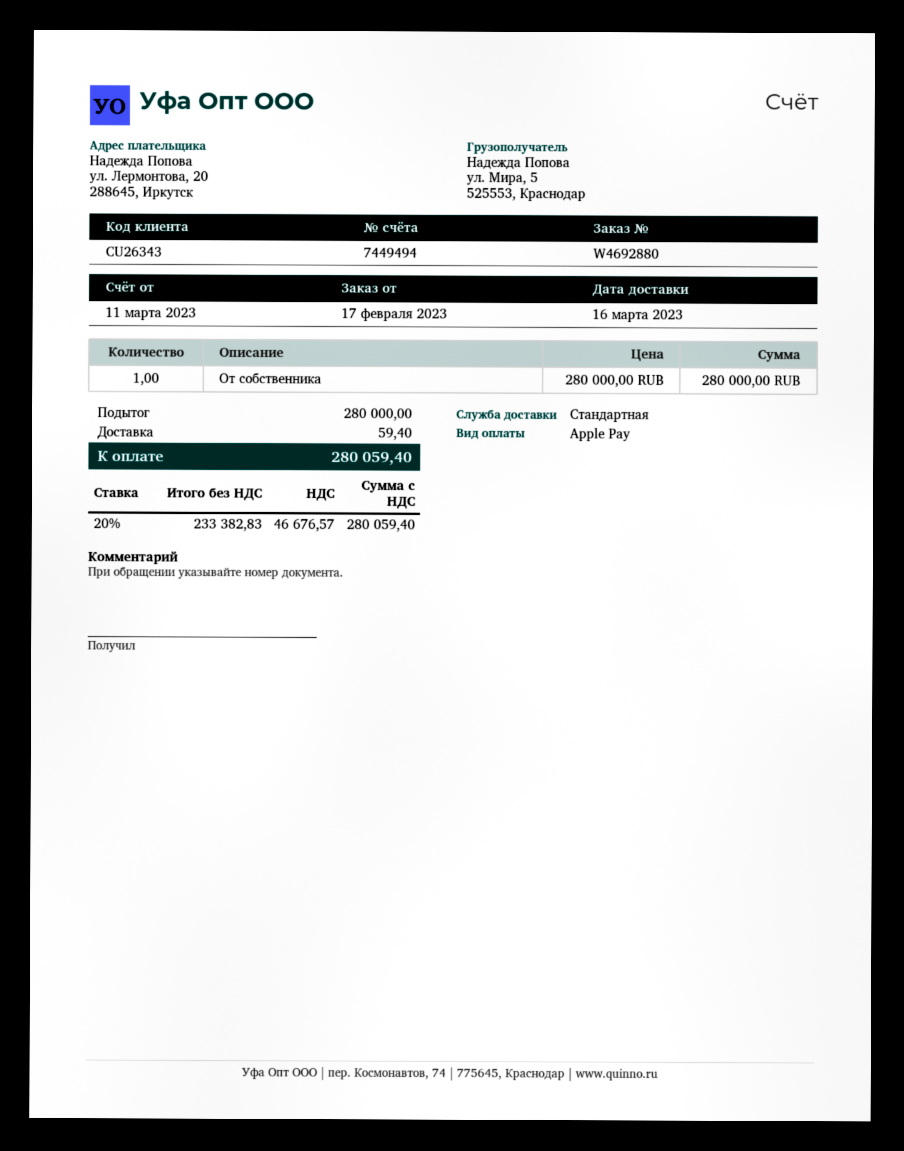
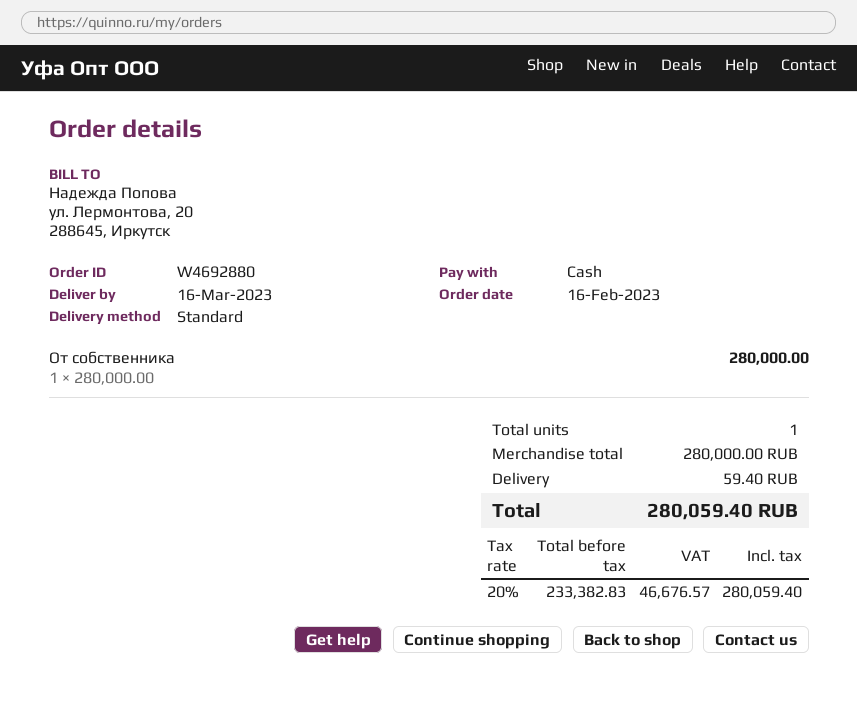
order date: 2023-02-17 -> 2023-02-16
payment method: Apple Pay -> cash

